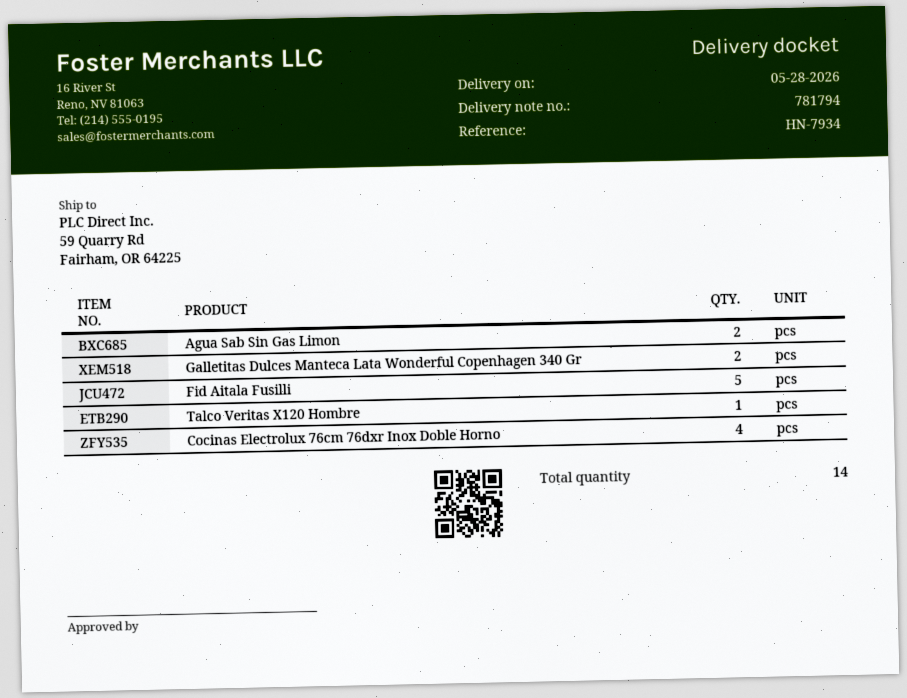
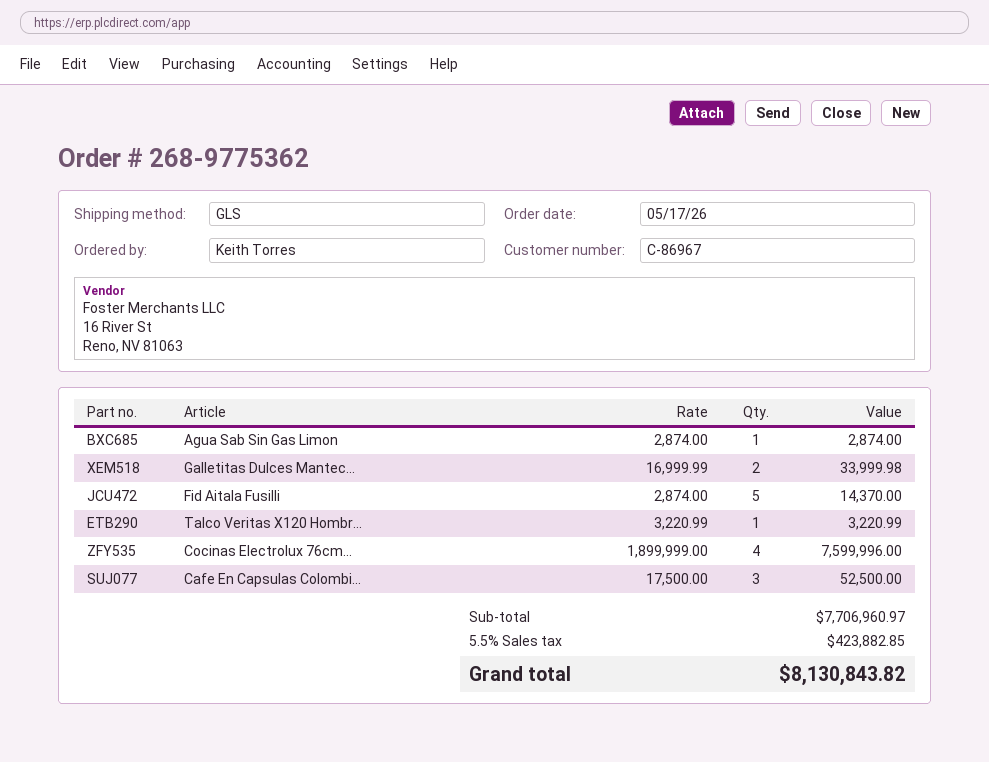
Agua Sab Sin Gas Limon: 2 -> 1
Cafe En Capsulas Colombi...: none -> 3

